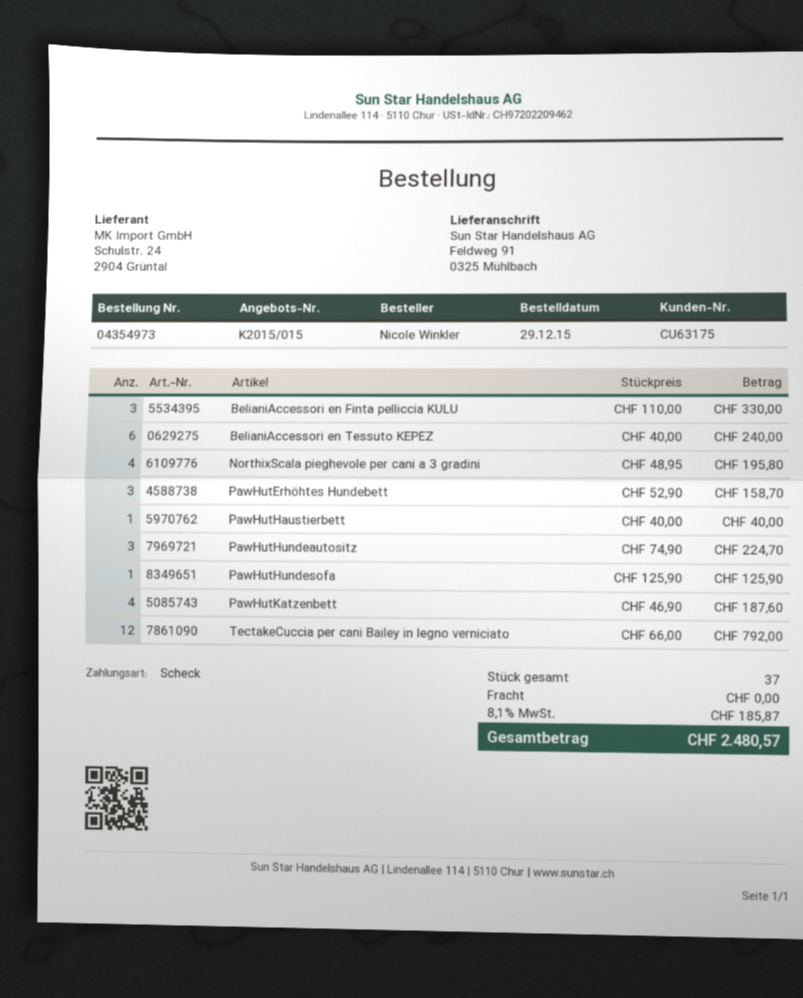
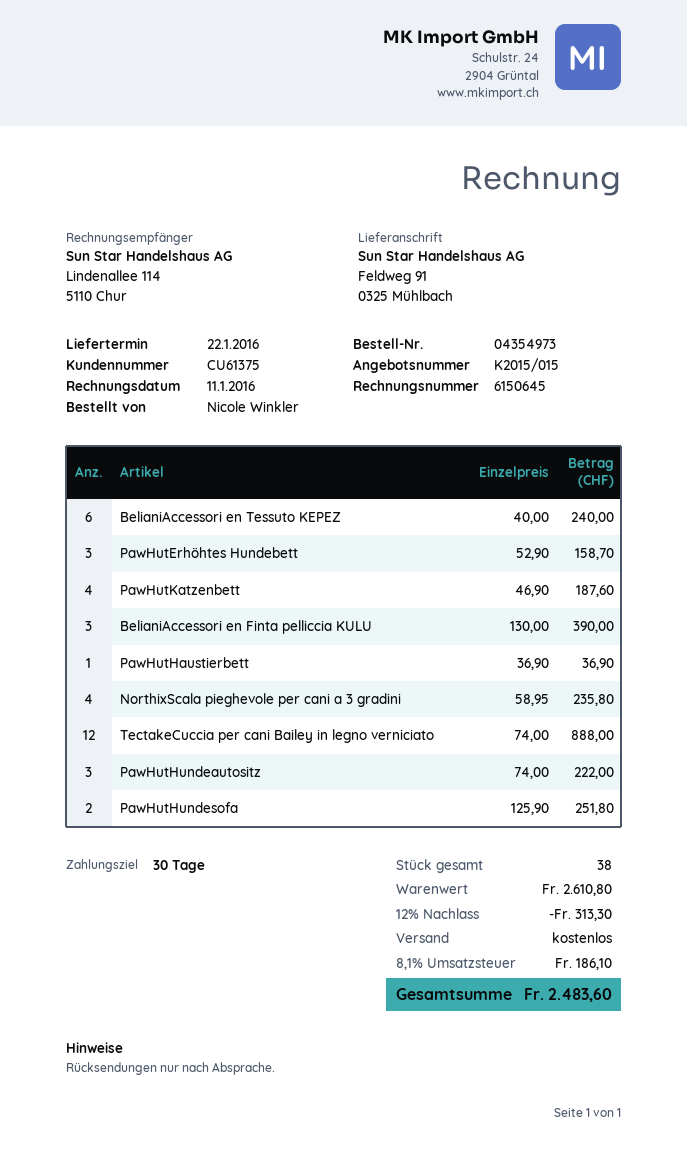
customer number: CU63175 -> CU61375
BelianiAccessori en Finta pelliccia KULU: 3 x 110.00 = 330.00 -> 3 x 130.00 = 390.00
NorthixScala pieghevole per cani a 3 gradini: 4 x 48.95 = 195.80 -> 4 x 58.95 = 235.80
PawHutHaustierbett: 1 x 40.00 = 40.00 -> 1 x 36.90 = 36.90
PawHutHundeautositz: 3 x 74.90 = 224.70 -> 3 x 74.00 = 222.00
PawHutHundesofa: 1 x 125.90 = 125.90 -> 2 x 125.90 = 251.80
TectakeCuccia per cani Bailey in legno verniciato: 12 x 66.00 = 792.00 -> 12 x 74.00 = 888.00
total quantity: 37 -> 38
discount: none -> 12% = 313.30
tax: 8.1% = 185.87 -> 8.1% = 186.10
total: 2480.57 -> 2483.60

